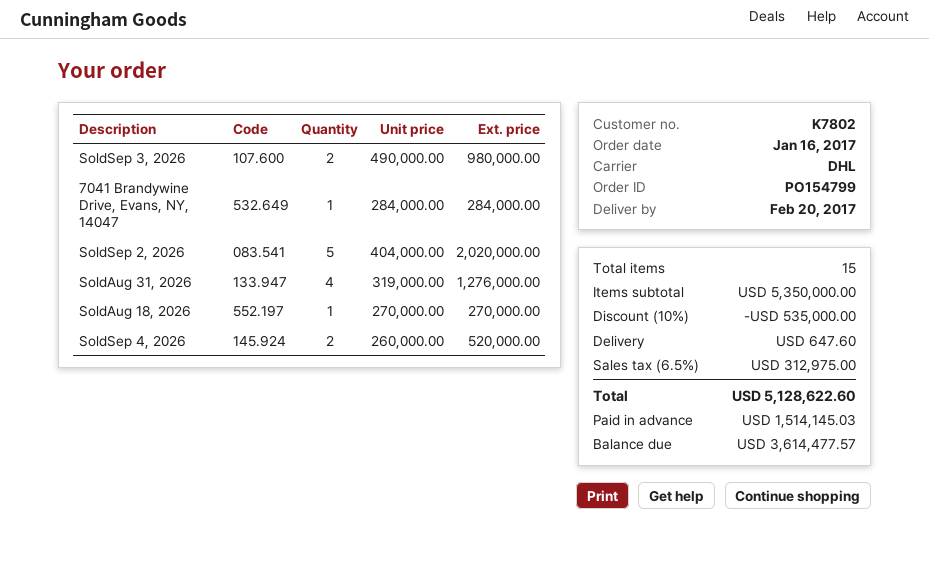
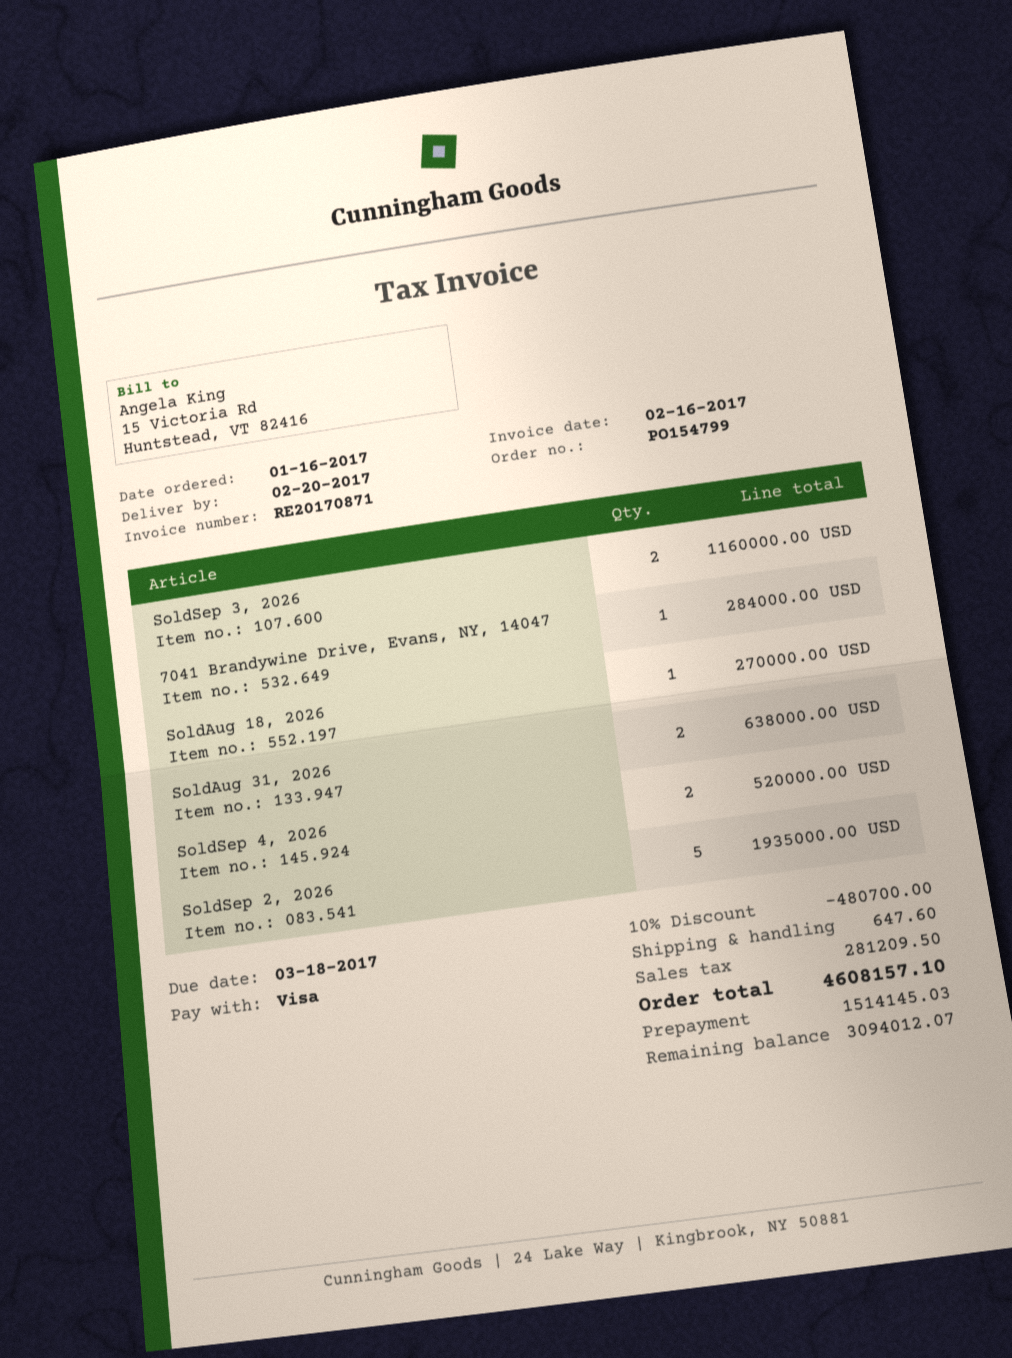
SoldSep 3, 2026: 2 for 980000.00 -> 2 for 1160000.00
SoldSep 2, 2026: 5 for 2020000.00 -> 5 for 1935000.00
SoldAug 31, 2026: 4 for 1276000.00 -> 2 for 638000.00
discount: 10% = 535000.00 -> 10% = 480700.00
tax: 312975.00 -> 281209.50
total: 5128622.60 -> 4608157.10
balance: 3614477.57 -> 3094012.07

